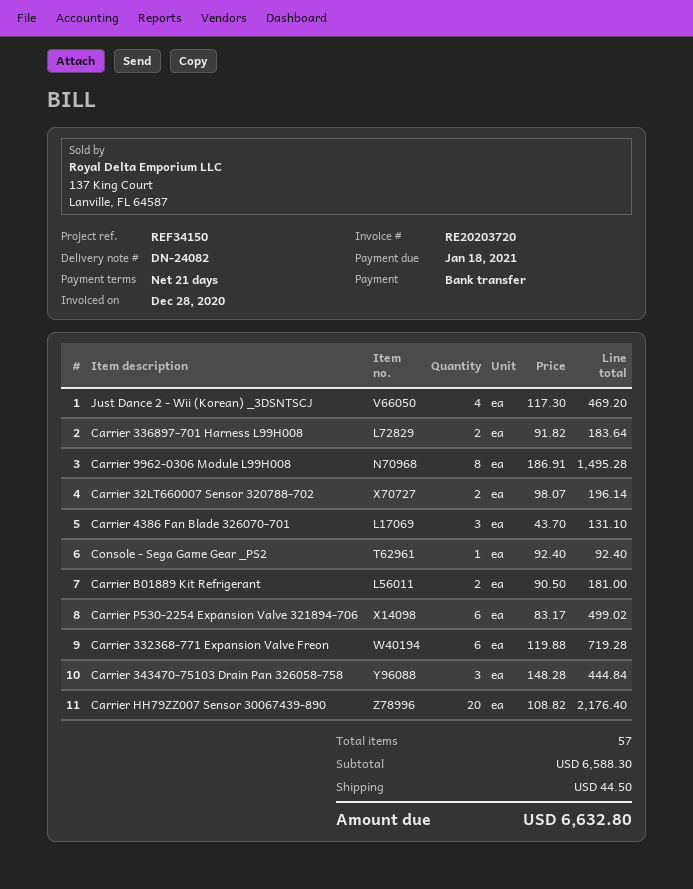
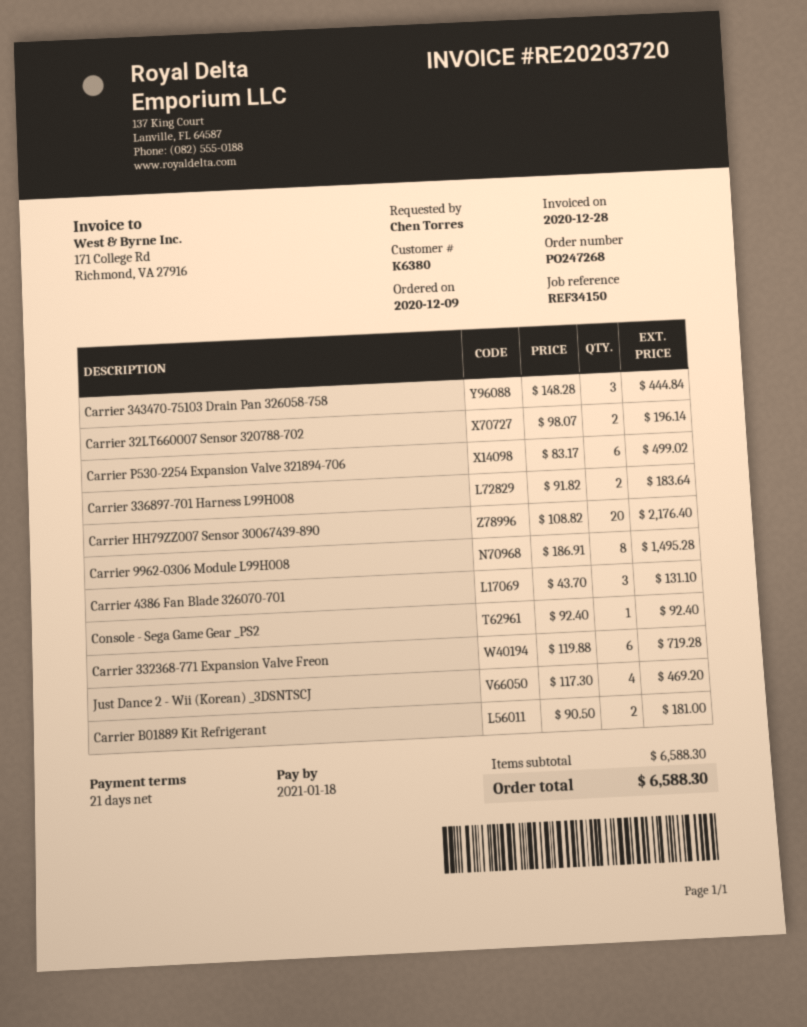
shipping: 44.50 -> none
total: 6632.80 -> 6588.30

